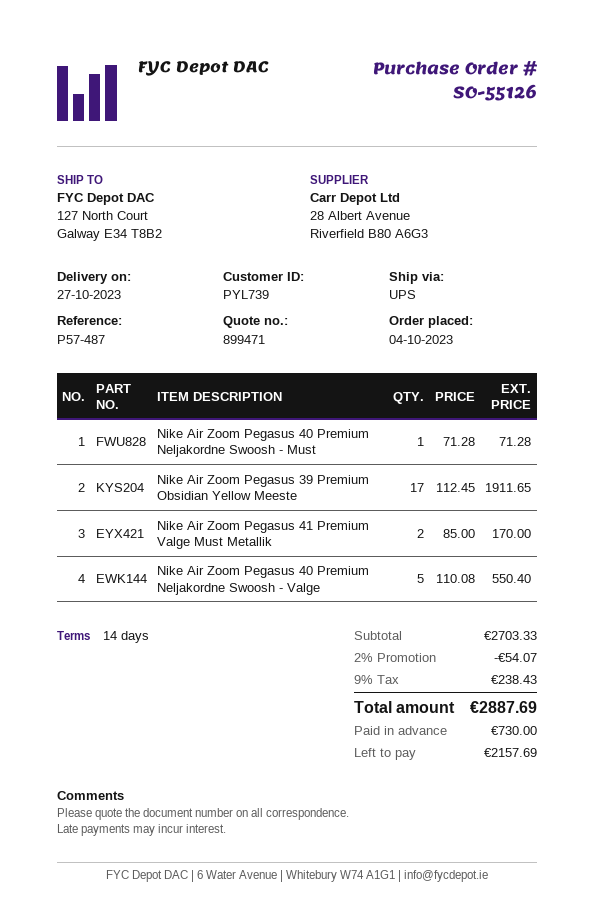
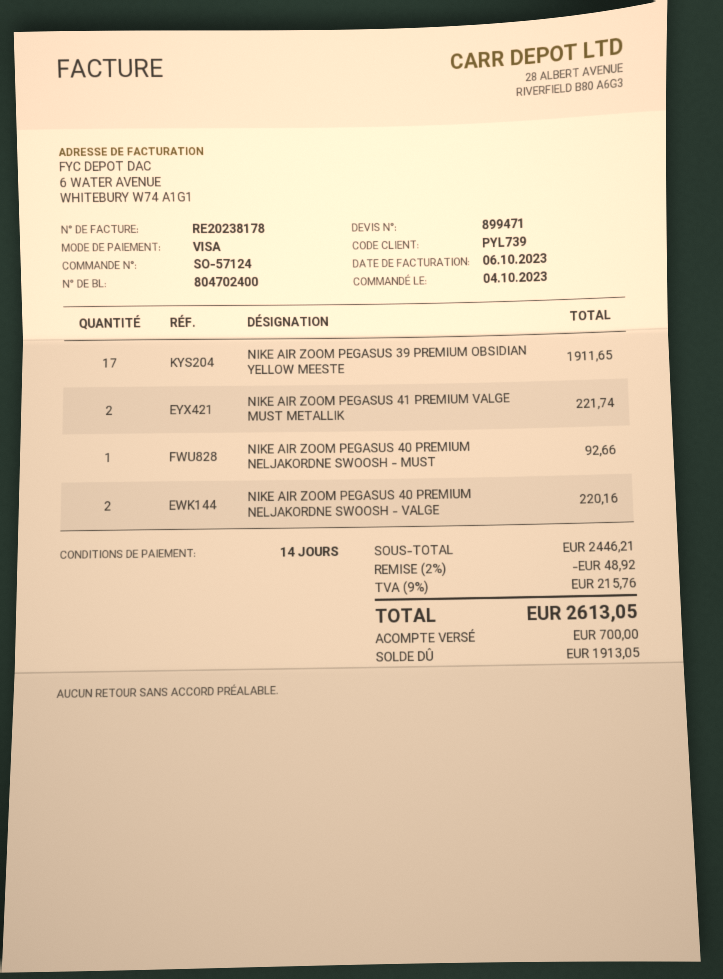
order number: SO-55126 -> SO-57124
Nike Air Zoom Pegasus 40 Premium Neljakordne Swoosh - Must: 1 for 71.28 -> 1 for 92.66
Nike Air Zoom Pegasus 41 Premium Valge Must Metallik: 2 for 170.00 -> 2 for 221.74
Nike Air Zoom Pegasus 40 Premium Neljakordne Swoosh - Valge: 5 for 550.40 -> 2 for 220.16
subtotal: 2703.33 -> 2446.21
discount: 2% = 54.07 -> 2% = 48.92
tax: 9% = 238.43 -> 9% = 215.76
total: 2887.69 -> 2613.05
deposit: 730.00 -> 700.00
balance: 2157.69 -> 1913.05

